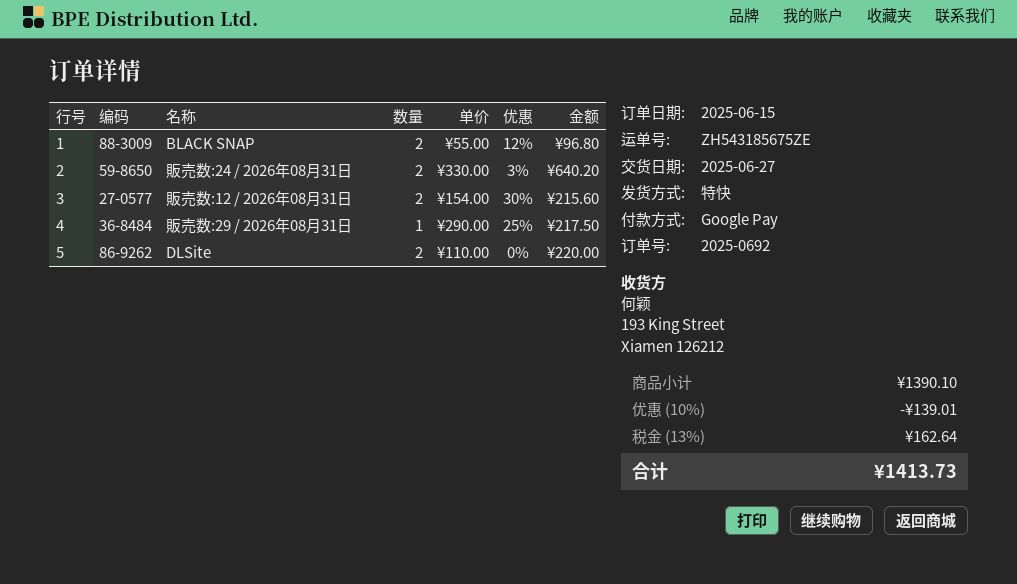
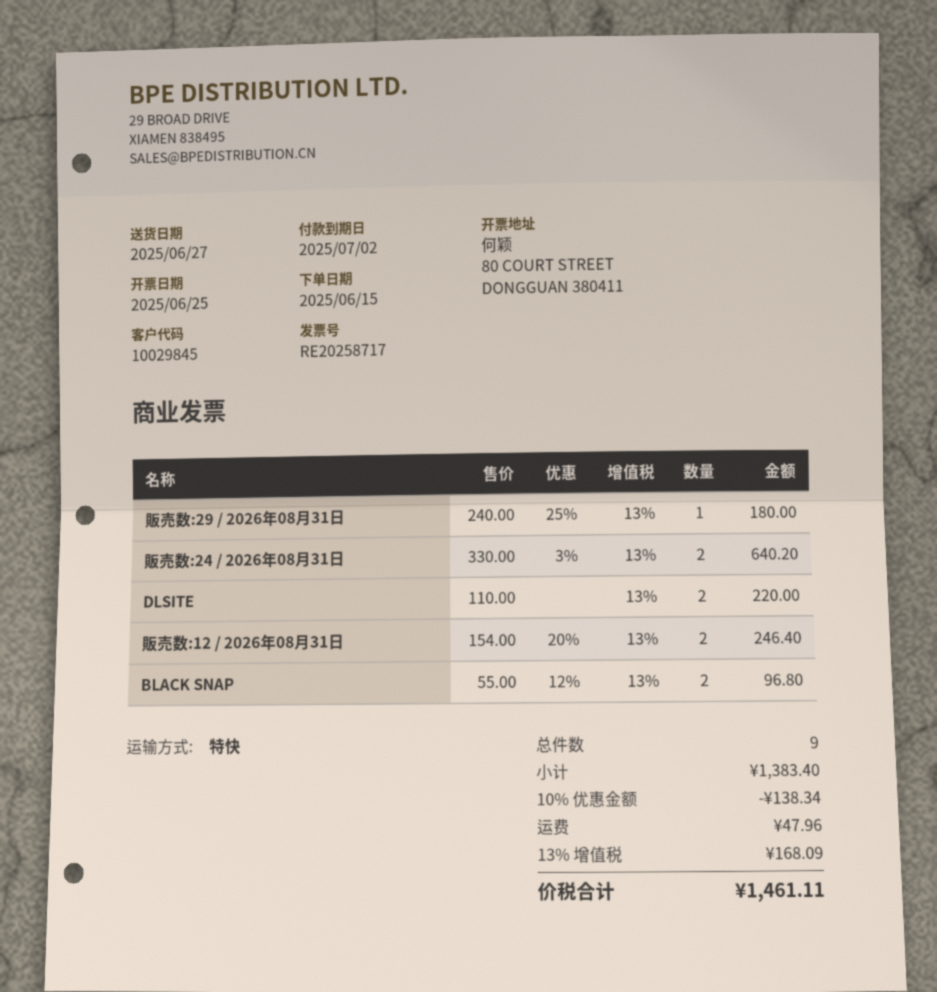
販売数:12 / 2026年08月31日: 2 x 154.00 - 30% = 215.60 -> 2 x 154.00 - 20% = 246.40
販売数:29 / 2026年08月31日: 1 x 290.00 - 25% = 217.50 -> 1 x 240.00 - 25% = 180.00
subtotal: 1390.10 -> 1383.40
discount: 10% = 139.01 -> 10% = 138.34
shipping: none -> 47.96
tax: 13% = 162.64 -> 13% = 168.09
total: 1413.73 -> 1461.11

